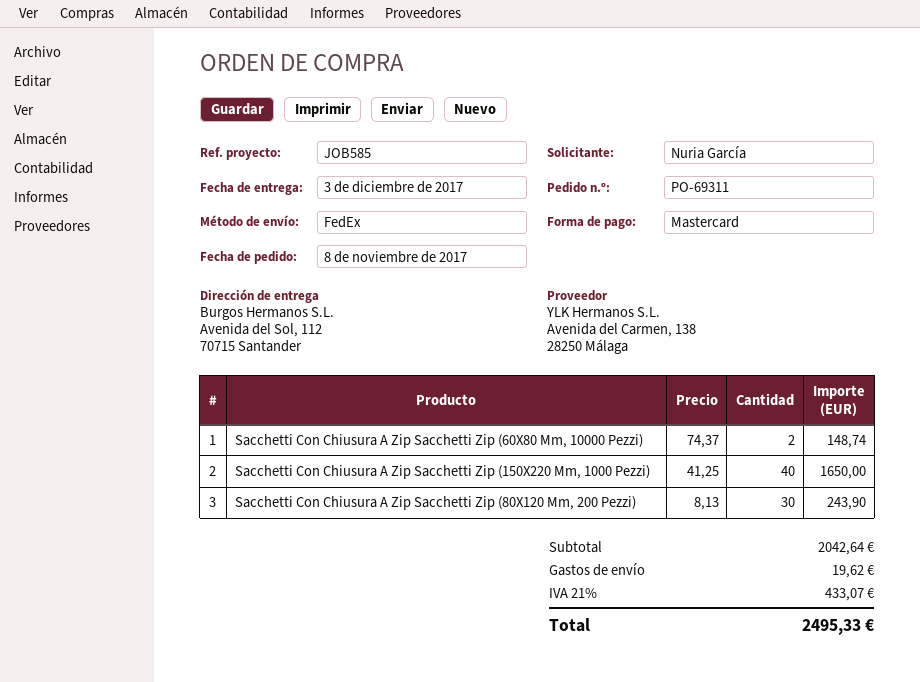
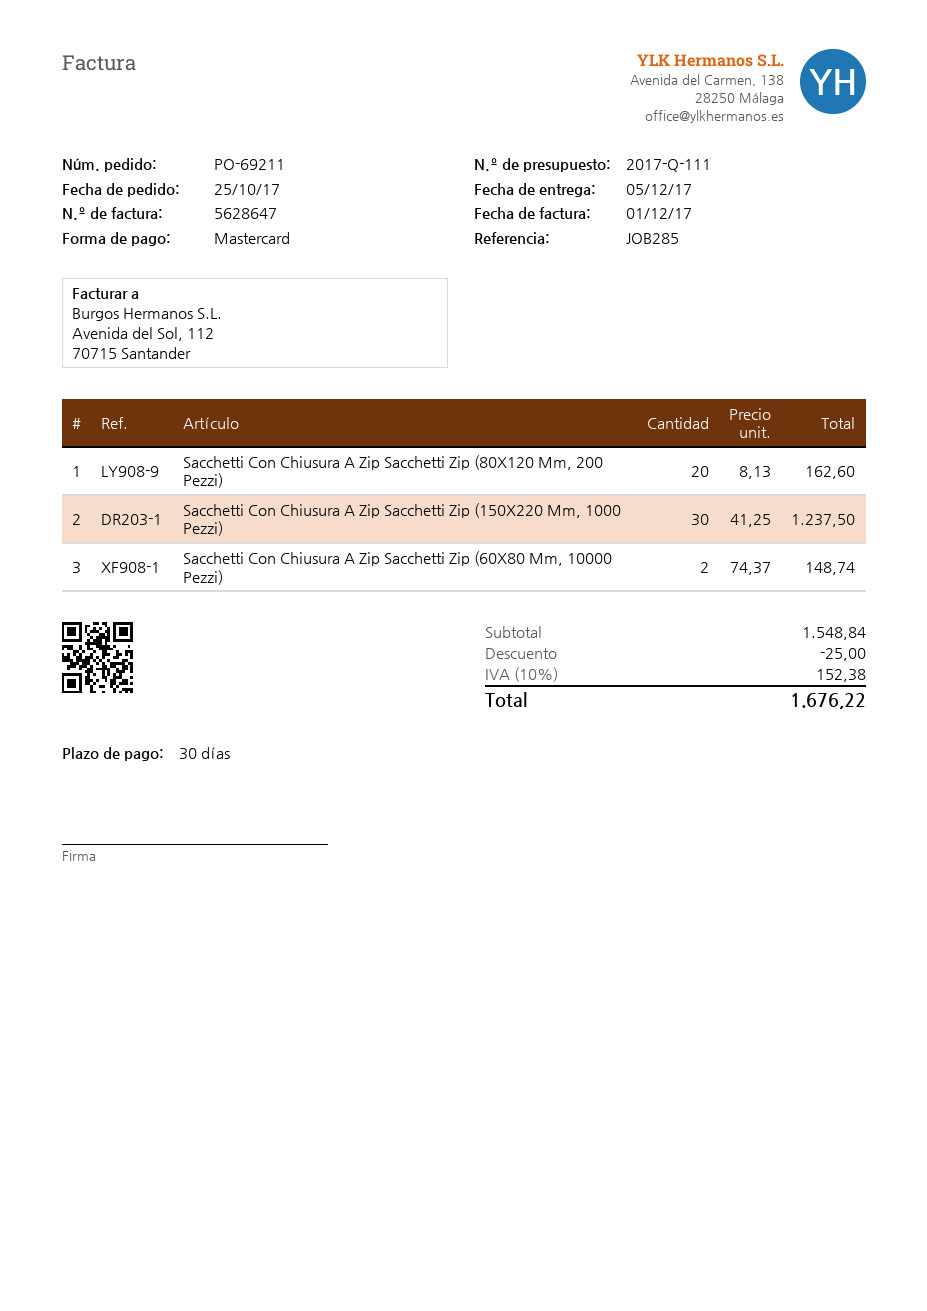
order number: PO-69311 -> PO-69211
order date: 2017-11-08 -> 2017-10-25
delivery date: 2017-12-03 -> 2017-12-05
reference: JOB585 -> JOB285
Sacchetti Con Chiusura A Zip Sacchetti Zip (150X220 Mm, 1000 Pezzi): 40 x 41.25 = 1650.00 -> 30 x 41.25 = 1237.50
Sacchetti Con Chiusura A Zip Sacchetti Zip (80X120 Mm, 200 Pezzi): 30 x 8.13 = 243.90 -> 20 x 8.13 = 162.60
subtotal: 2042.64 -> 1548.84
discount: none -> 25.00
shipping: 19.62 -> none
tax: 21% = 433.07 -> 10% = 152.38
total: 2495.33 -> 1676.22

